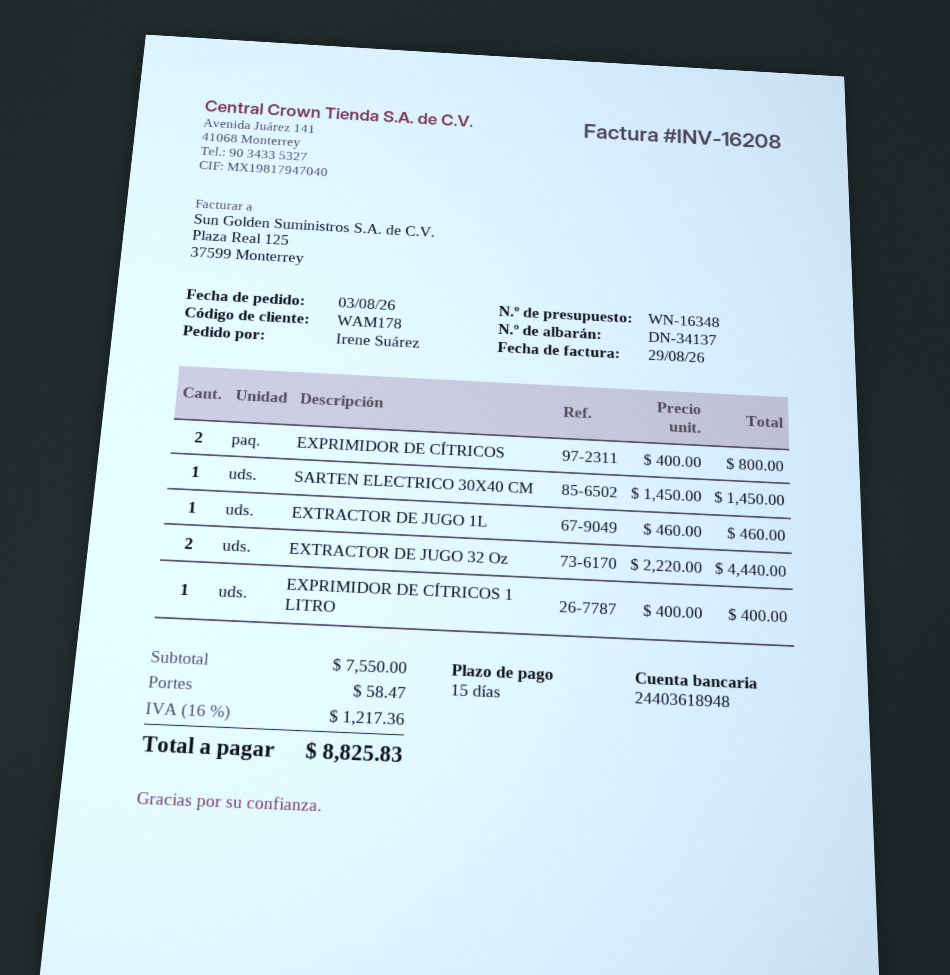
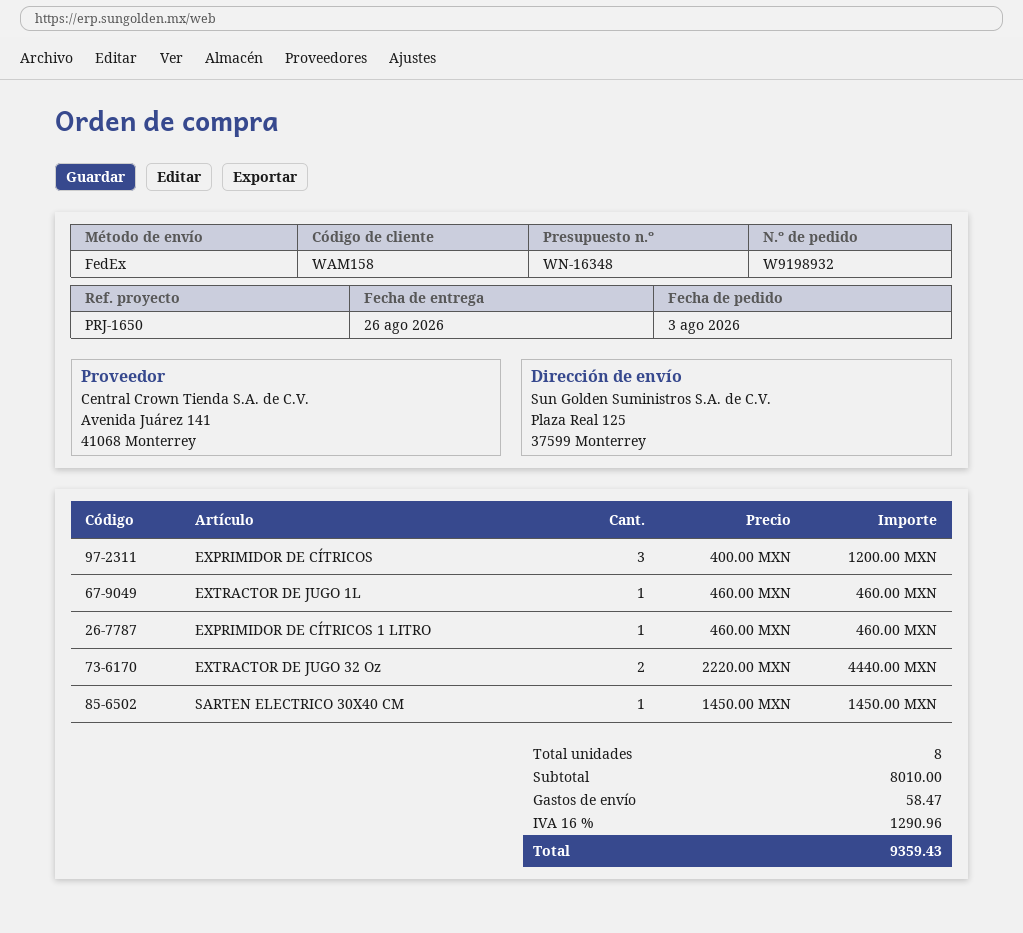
customer number: WAM178 -> WAM158
EXPRIMIDOR DE CÍTRICOS: 2 x 400.00 = 800.00 -> 3 x 400.00 = 1200.00
EXPRIMIDOR DE CÍTRICOS 1 LITRO: 1 x 400.00 = 400.00 -> 1 x 460.00 = 460.00
subtotal: 7550.00 -> 8010.00
tax: 16% = 1217.36 -> 16% = 1290.96
total: 8825.83 -> 9359.43

